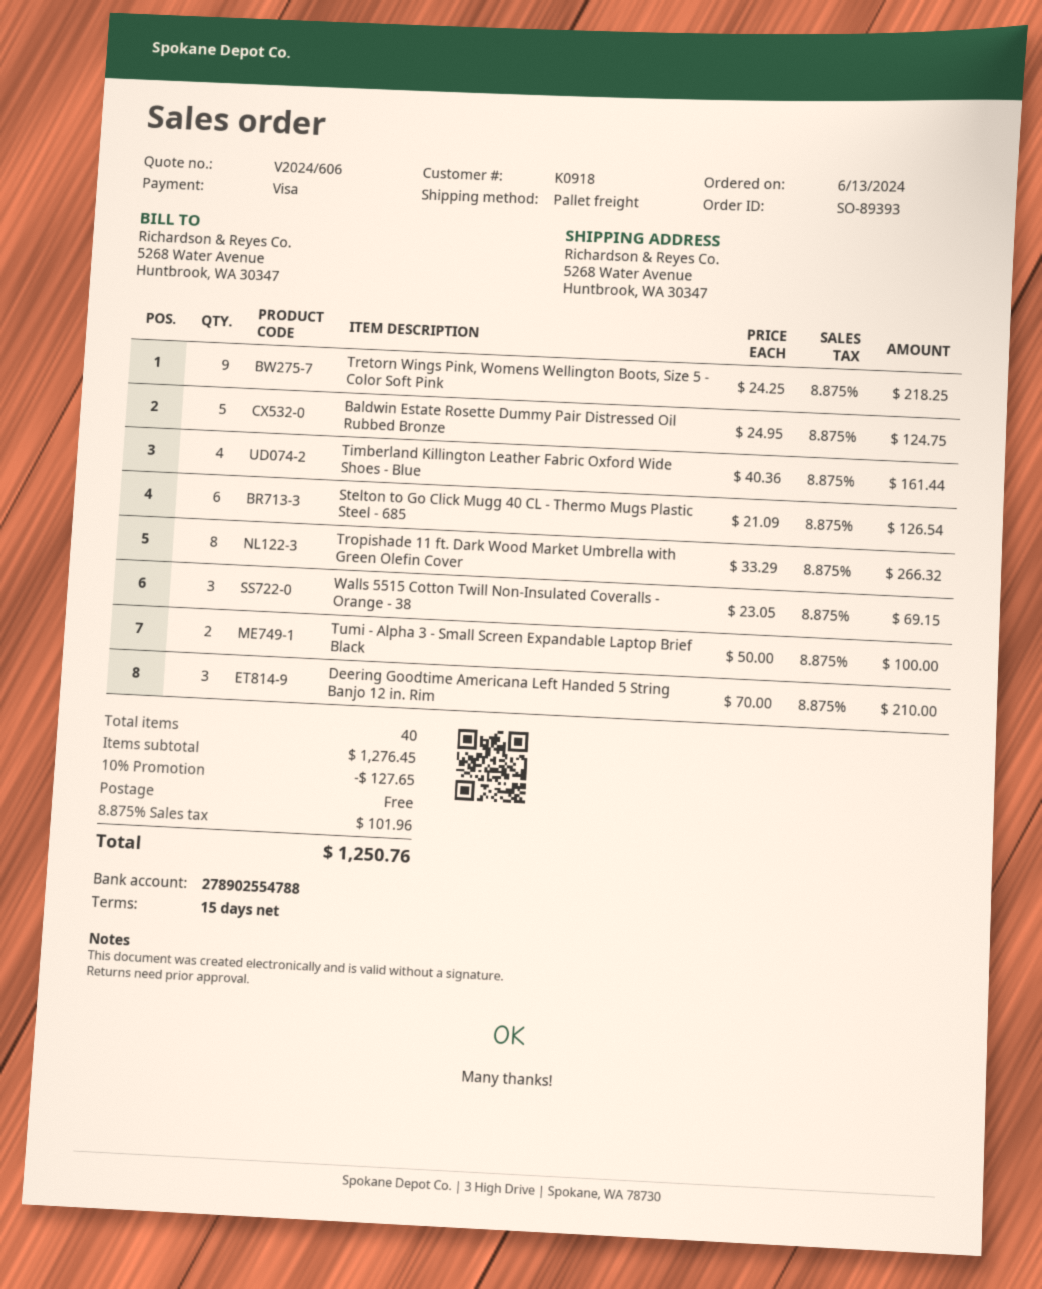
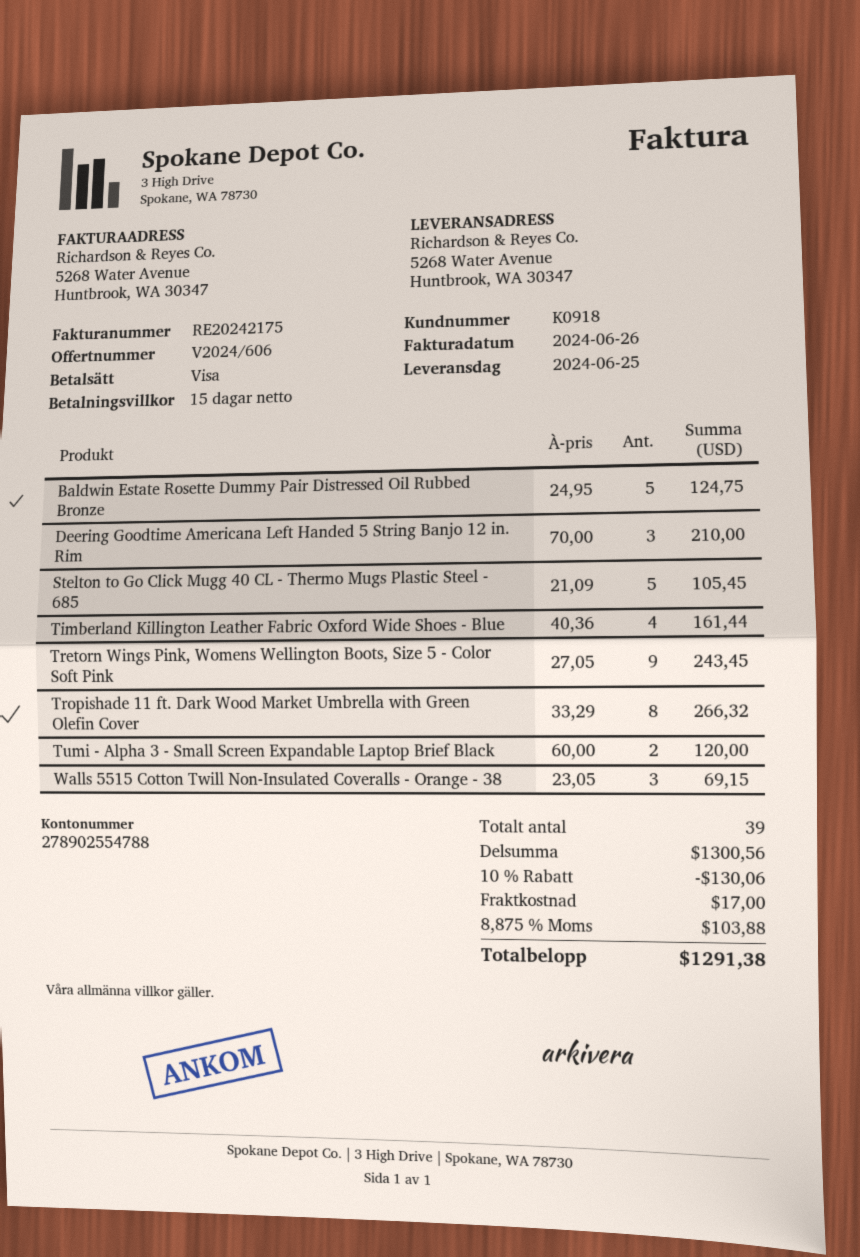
Tretorn Wings Pink, Womens Wellington Boots, Size 5 - Color Soft Pink: 9 x 24.25 = 218.25 -> 9 x 27.05 = 243.45
Stelton to Go Click Mugg 40 CL - Thermo Mugs Plastic Steel - 685: 6 x 21.09 = 126.54 -> 5 x 21.09 = 105.45
Tumi - Alpha 3 - Small Screen Expandable Laptop Brief Black: 2 x 50.00 = 100.00 -> 2 x 60.00 = 120.00
total quantity: 40 -> 39
subtotal: 1276.45 -> 1300.56
discount: 10% = 127.65 -> 10% = 130.06
shipping: 0.00 -> 17.00
tax: 8.875% = 101.96 -> 8.875% = 103.88
total: 1250.76 -> 1291.38

